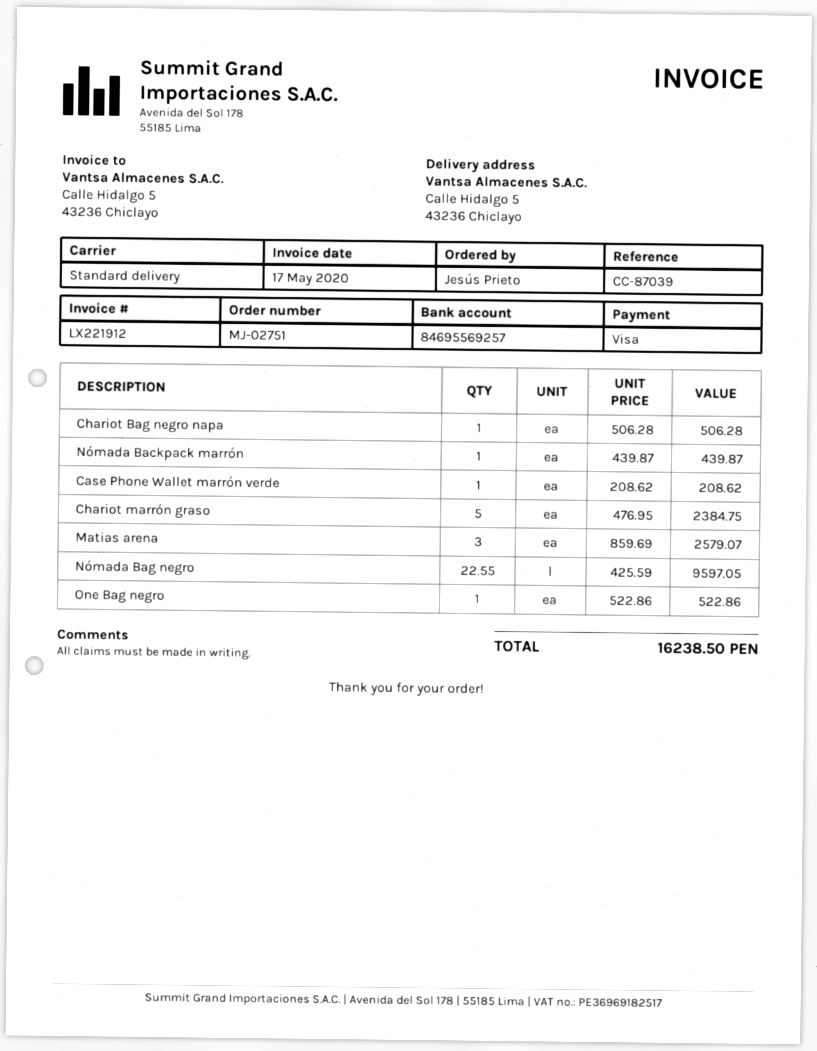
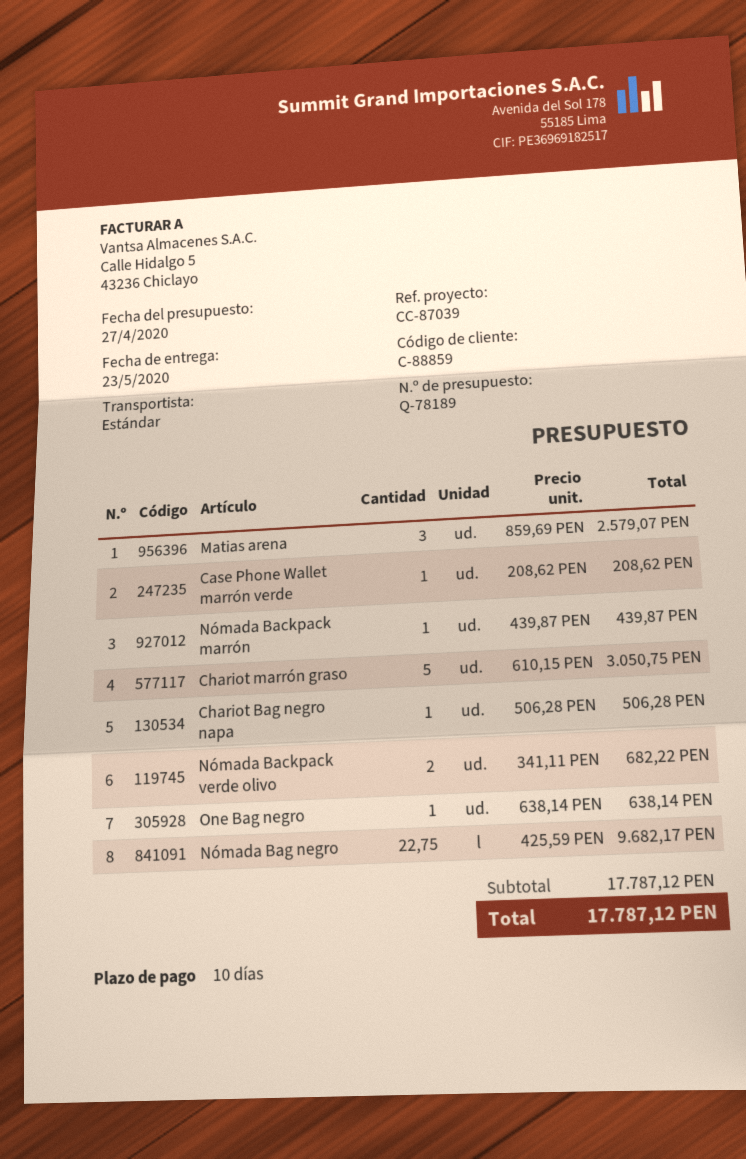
Chariot marrón graso: 5 x 476.95 = 2384.75 -> 5 x 610.15 = 3050.75
Nómada Bag negro: 22.55 x 425.59 = 9597.05 -> 22.75 x 425.59 = 9682.17
One Bag negro: 1 x 522.86 = 522.86 -> 1 x 638.14 = 638.14
Nómada Backpack verde olivo: none -> 2 x 341.11 = 682.22
total: 16238.50 -> 17787.12

